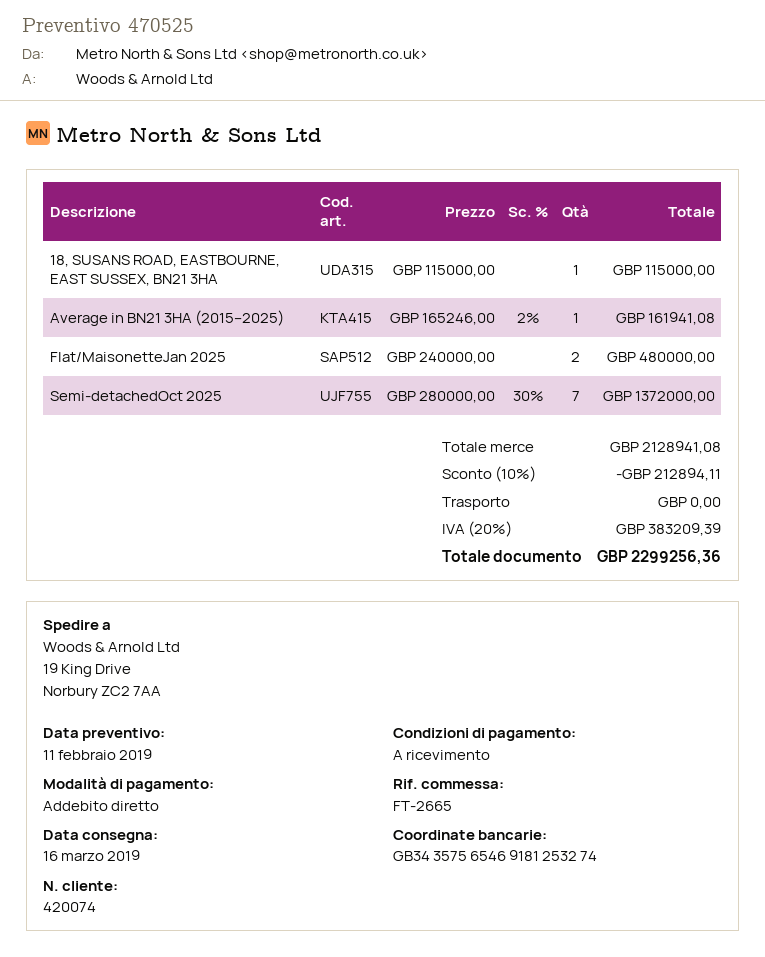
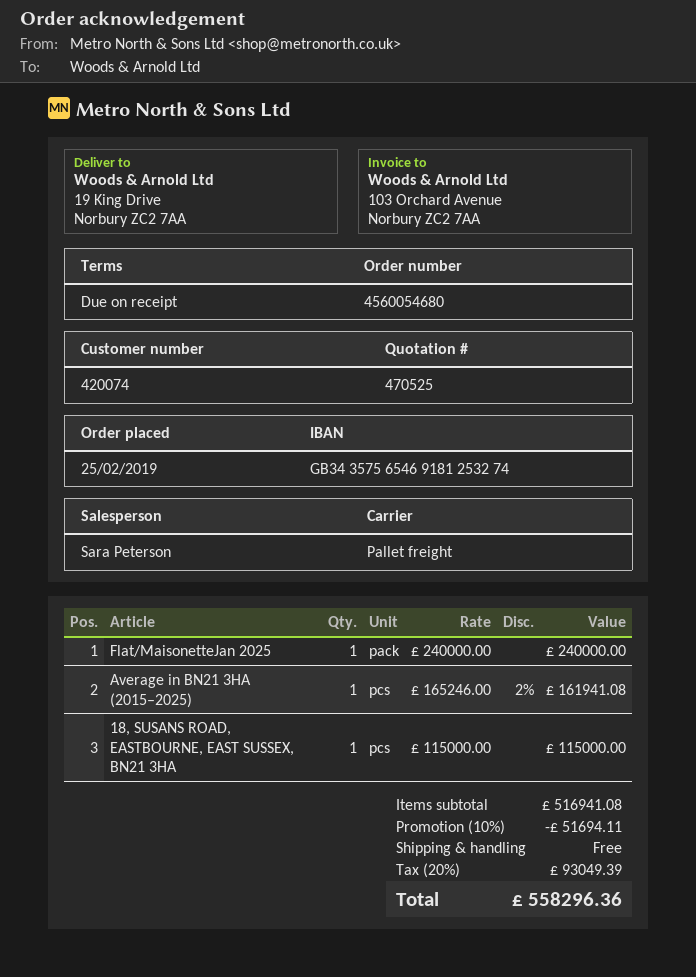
Flat/MaisonetteJan 2025: 2 x 240000.00 = 480000.00 -> 1 x 240000.00 = 240000.00
Semi-detachedOct 2025: 7 x 280000.00 - 30% = 1372000.00 -> none
subtotal: 2128941.08 -> 516941.08
discount: 10% = 212894.11 -> 10% = 51694.11
tax: 20% = 383209.39 -> 20% = 93049.39
total: 2299256.36 -> 558296.36

